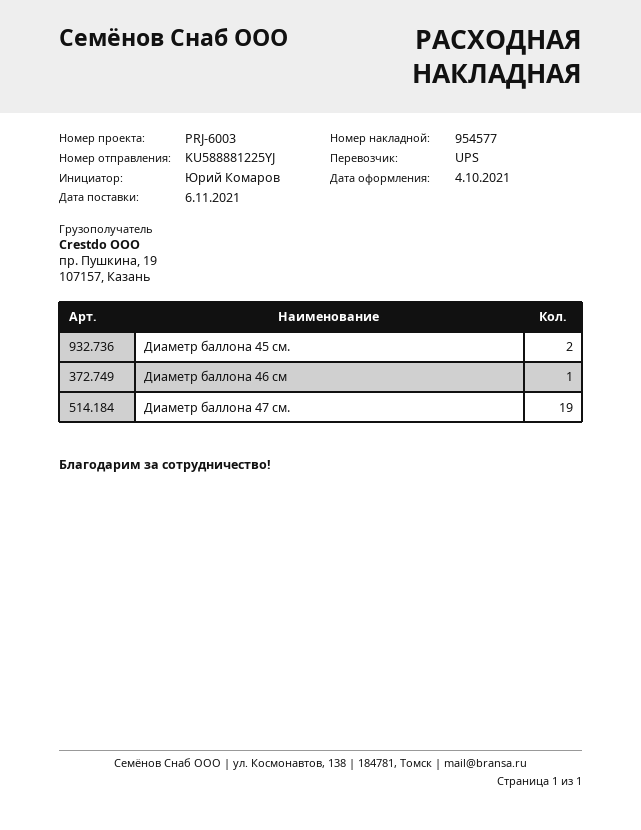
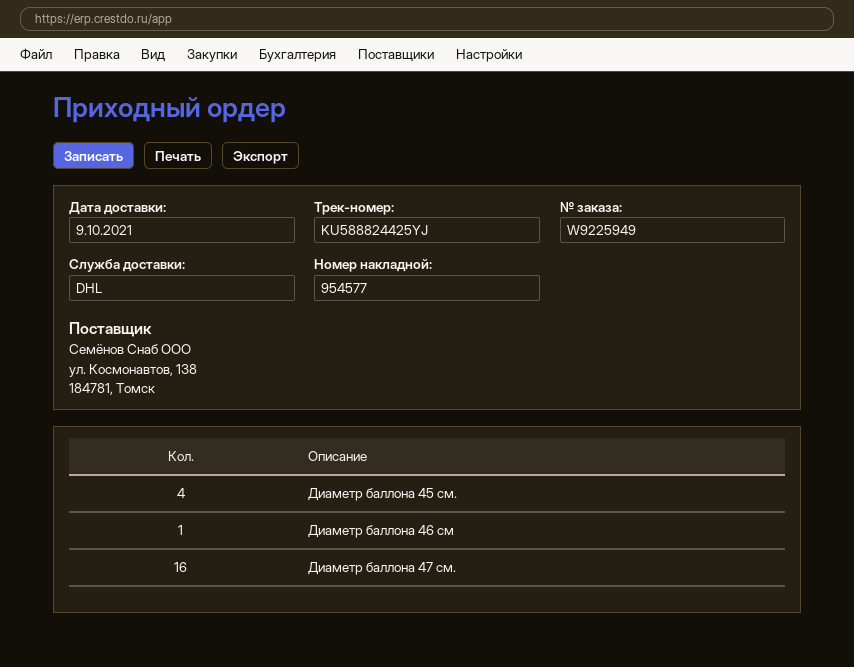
delivery date: 2021-11-06 -> 2021-10-09
shipping method: UPS -> DHL
tracking number: KU588881225YJ -> KU588824425YJ
Диаметр баллона 45 см.: 2 -> 4
Диаметр баллона 47 см.: 19 -> 16

